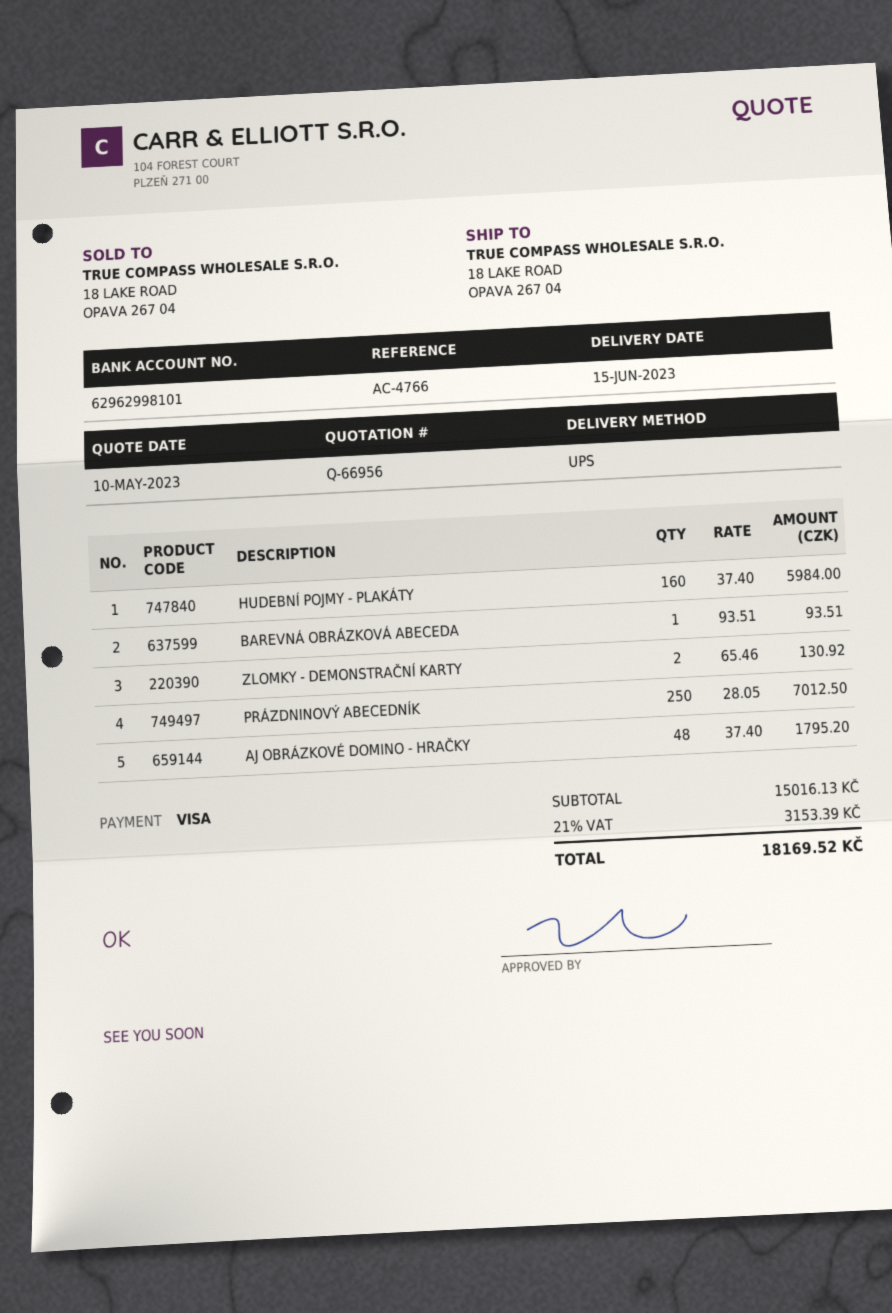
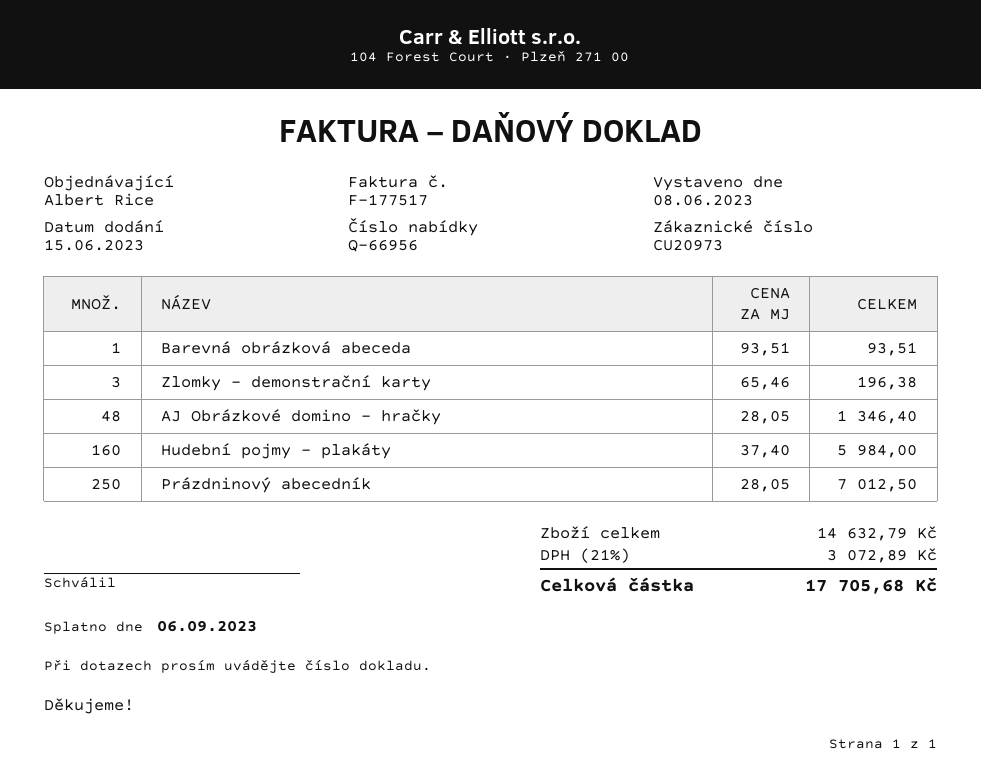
ZLOMKY - DEMONSTRAČNÍ KARTY: 2 x 65.46 = 130.92 -> 3 x 65.46 = 196.38
AJ OBRÁZKOVÉ DOMINO - HRAČKY: 48 x 37.40 = 1795.20 -> 48 x 28.05 = 1346.40
subtotal: 15016.13 -> 14632.79
tax: 21% = 3153.39 -> 21% = 3072.89
total: 18169.52 -> 17705.68

